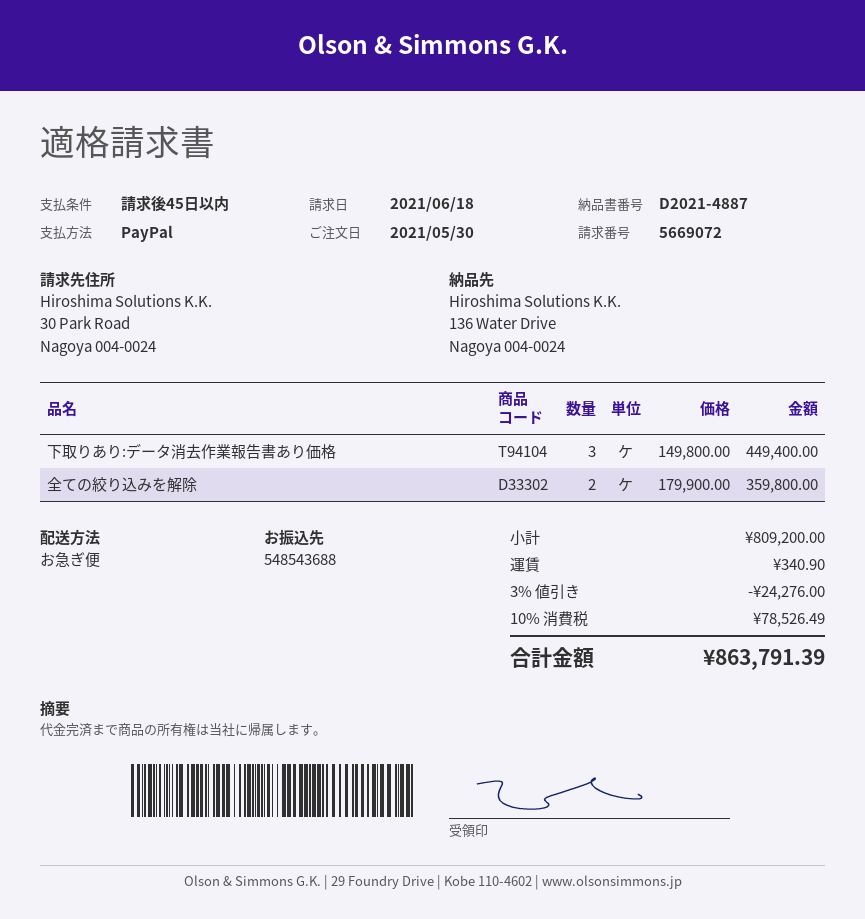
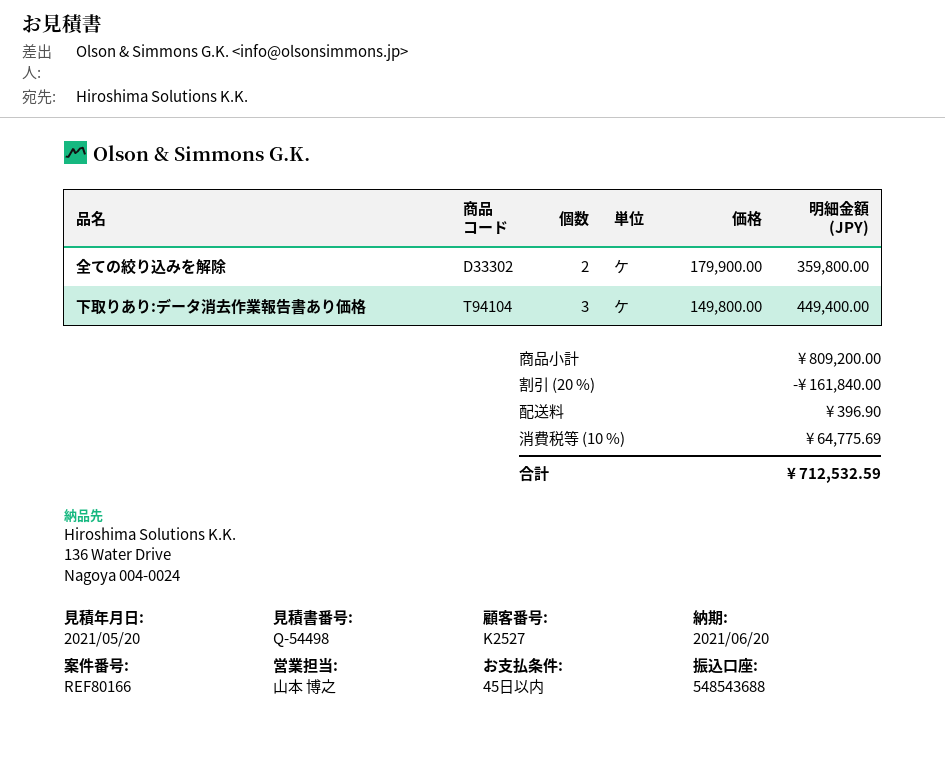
discount: 3% = 24276.00 -> 20% = 161840.00
shipping: 340.90 -> 396.90
tax: 10% = 78526.49 -> 10% = 64775.69
total: 863791.39 -> 712532.59

